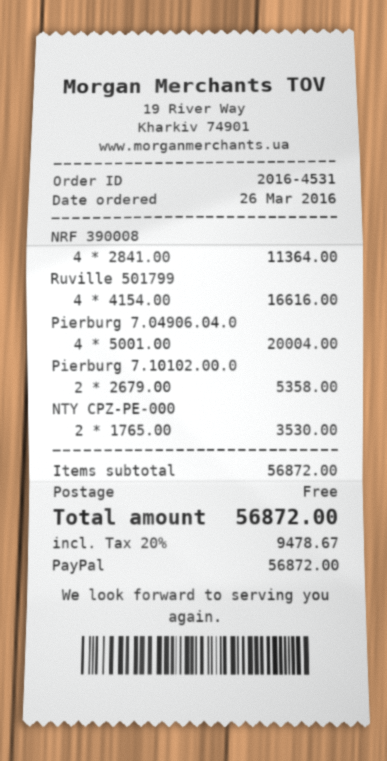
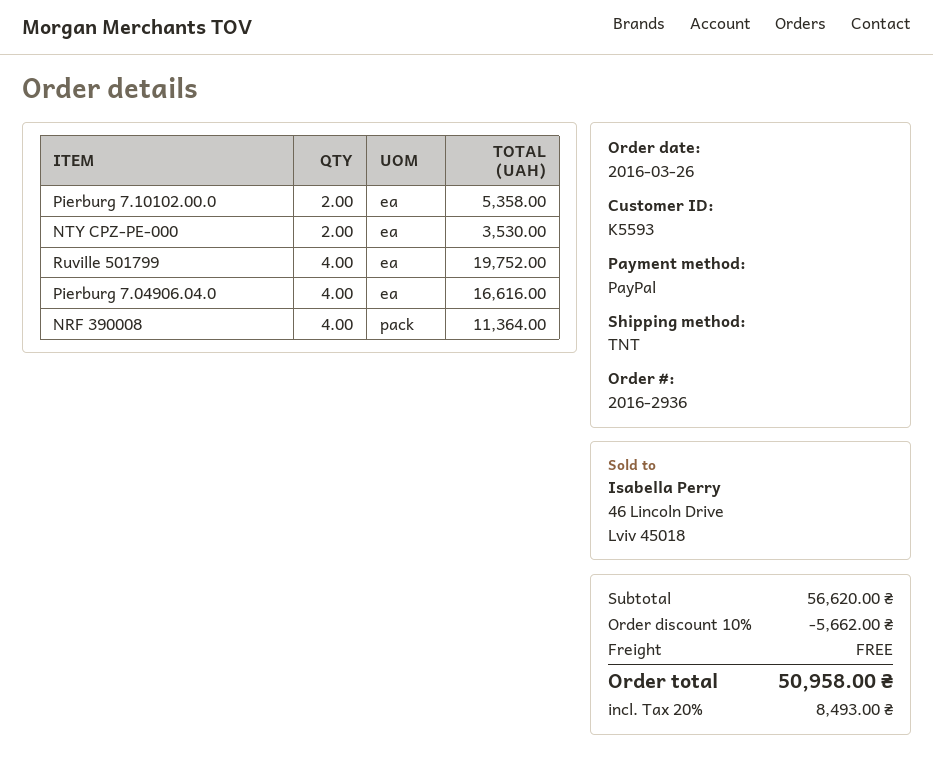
order number: 2016-4531 -> 2016-2936
Ruville 501799: 4 for 16616.00 -> 4 for 19752.00
Pierburg 7.04906.04.0: 4 for 20004.00 -> 4 for 16616.00
subtotal: 56872.00 -> 56620.00
discount: none -> 10% = 5662.00
tax: 20% = 9478.67 -> 20% = 8493.00
total: 56872.00 -> 50958.00

